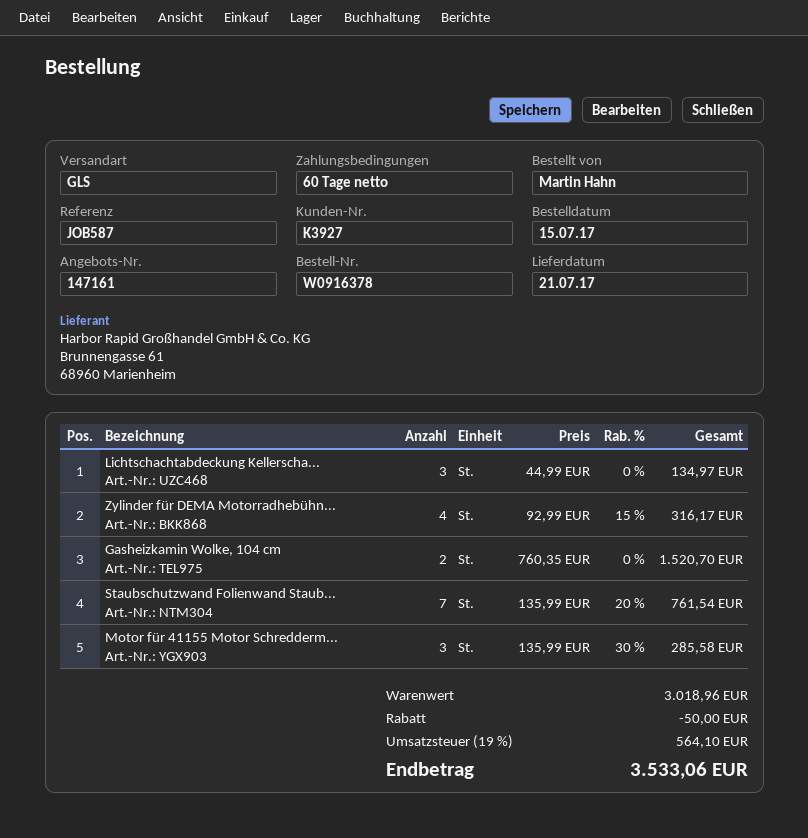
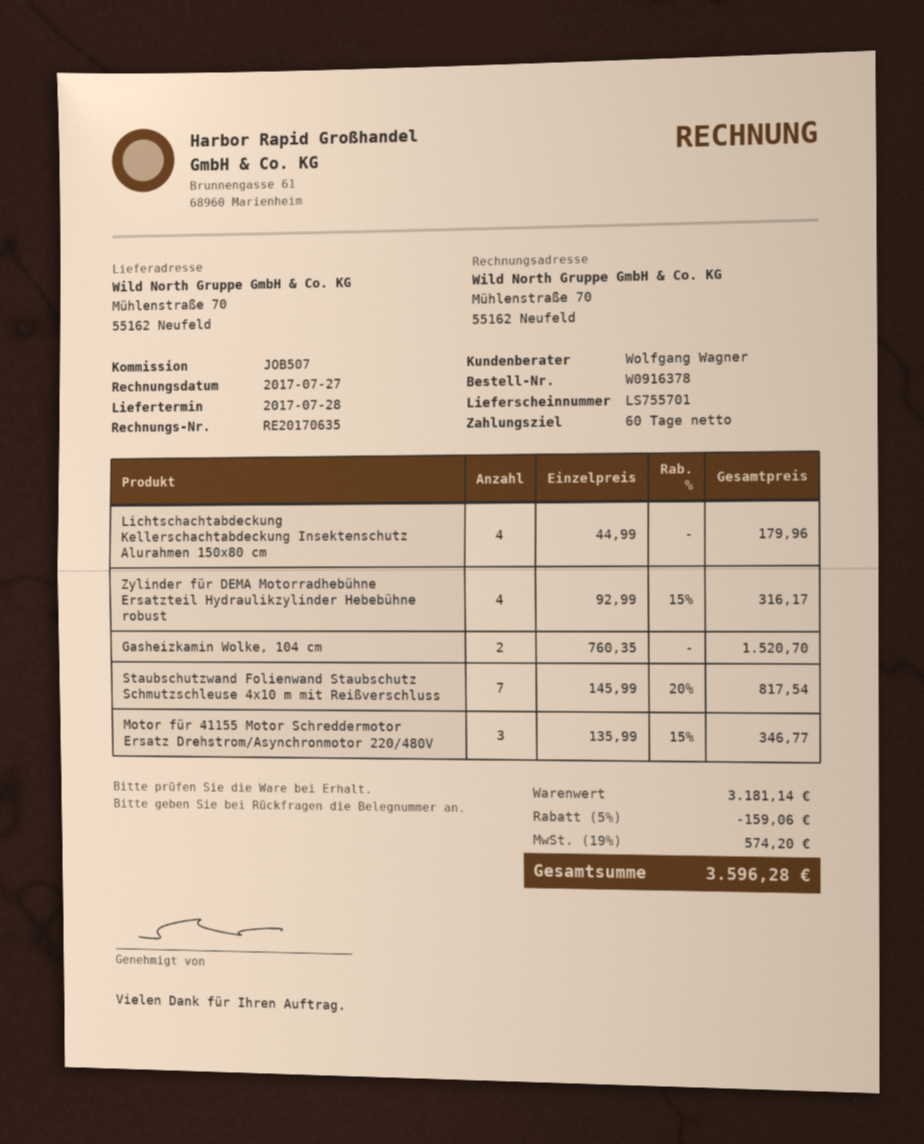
delivery date: 2017-07-21 -> 2017-07-28
reference: JOB587 -> JOB507
Lichtschachtabdeckung Kellerscha...: 3 x 44.99 = 134.97 -> 4 x 44.99 = 179.96
Staubschutzwand Folienwand Staub...: 7 x 135.99 - 20% = 761.54 -> 7 x 145.99 - 20% = 817.54
Motor für 41155 Motor Schredderm...: 3 x 135.99 - 30% = 285.58 -> 3 x 135.99 - 15% = 346.77
subtotal: 3018.96 -> 3181.14
discount: 50.00 -> 159.06
tax: 19% = 564.10 -> 19% = 574.20
total: 3533.06 -> 3596.28

